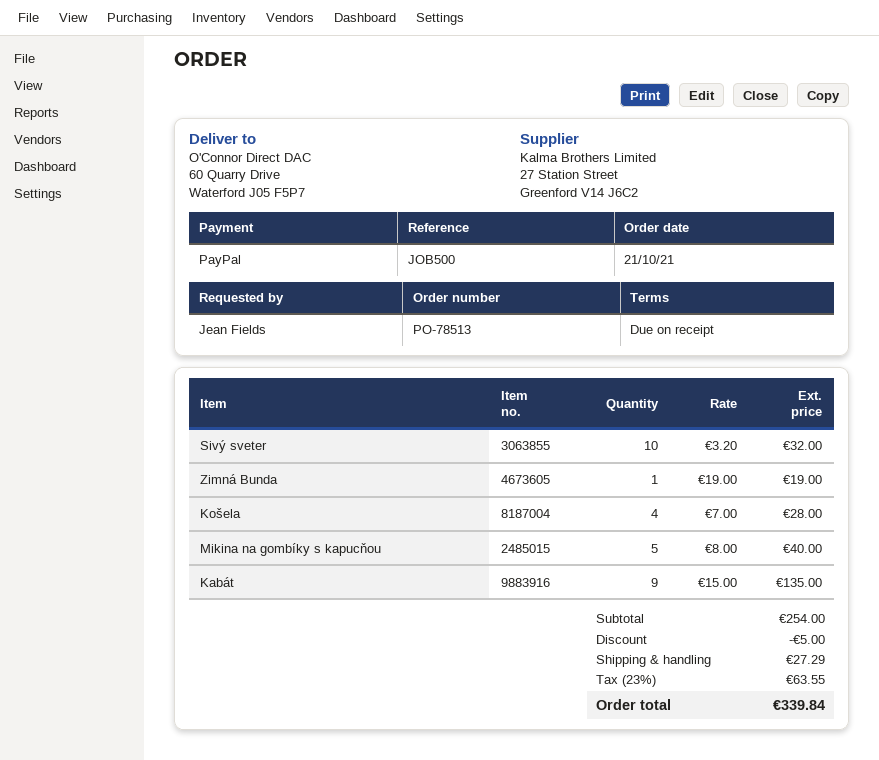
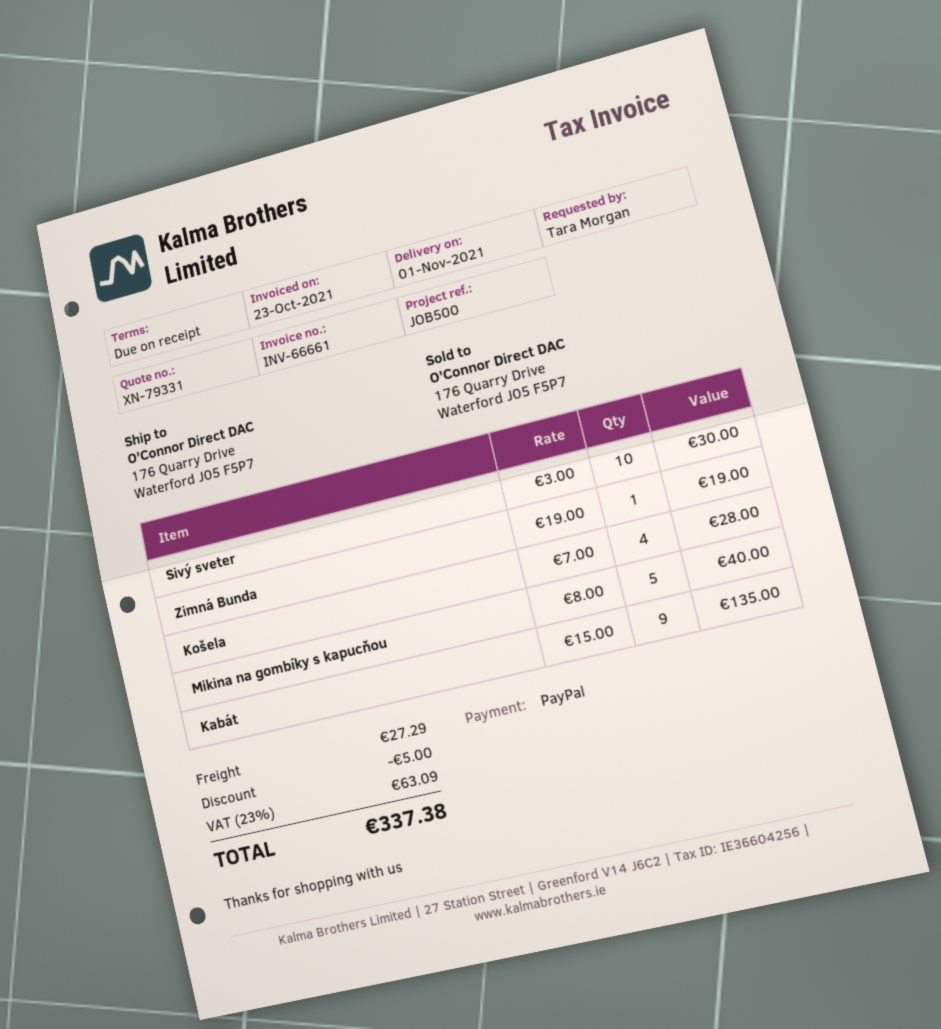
ordered by: Jean Fields -> Tara Morgan
ship to: 60 Quarry Drive, Waterford J05 F5P7 -> 176 Quarry Drive, Waterford J05 F5P7
Sivý sveter: 10 x 3.20 = 32.00 -> 10 x 3.00 = 30.00
tax: 23% = 63.55 -> 23% = 63.09
total: 339.84 -> 337.38

